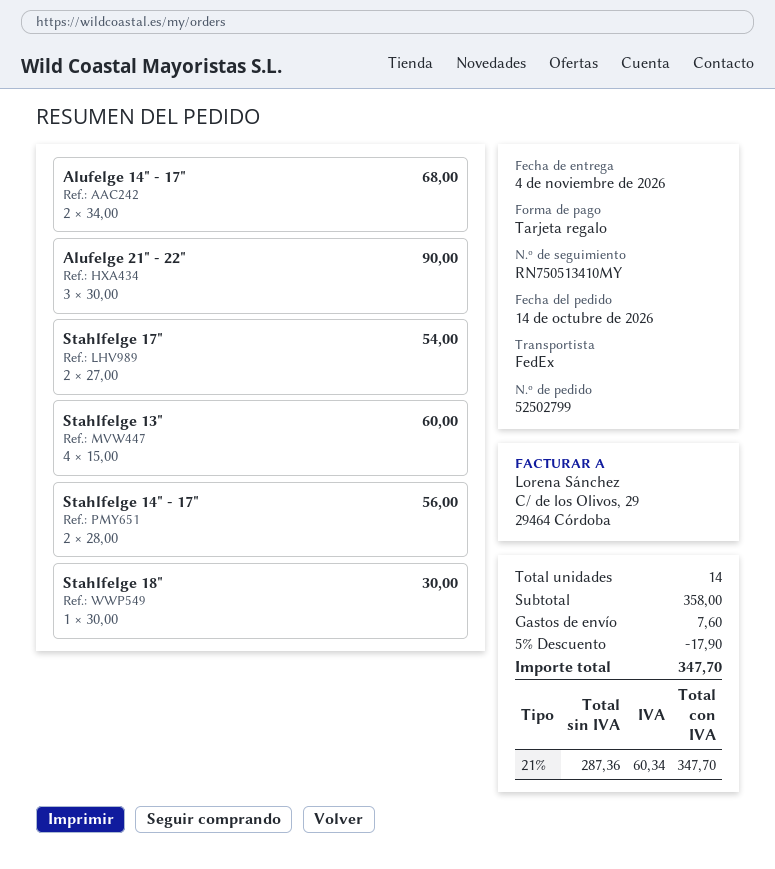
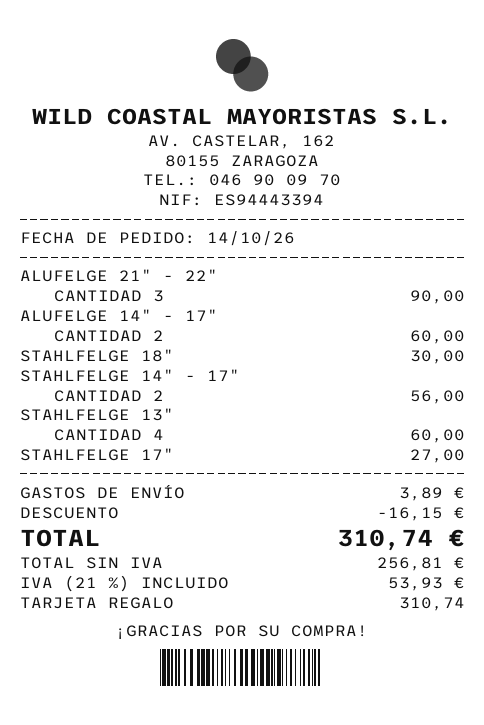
Alufelge 14" - 17": 2 for 68.00 -> 2 for 60.00
Stahlfelge 17": 2 for 54.00 -> 1 for 27.00
discount: 17.90 -> 16.15
shipping: 7.60 -> 3.89
net: 287.36 -> 256.81
tax: 21% = 60.34 -> 21% = 53.93
total: 347.70 -> 310.74

